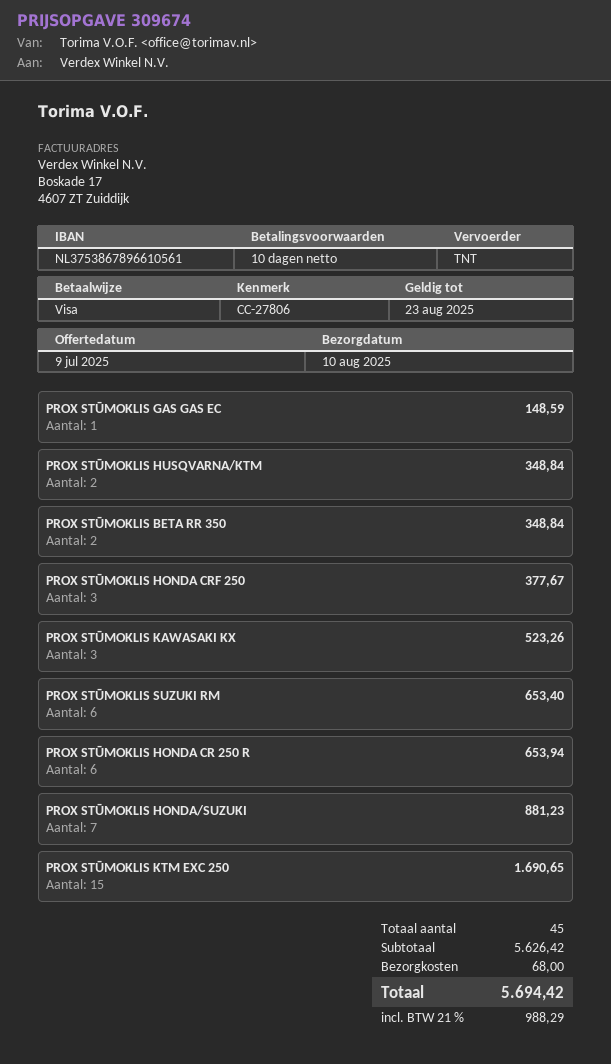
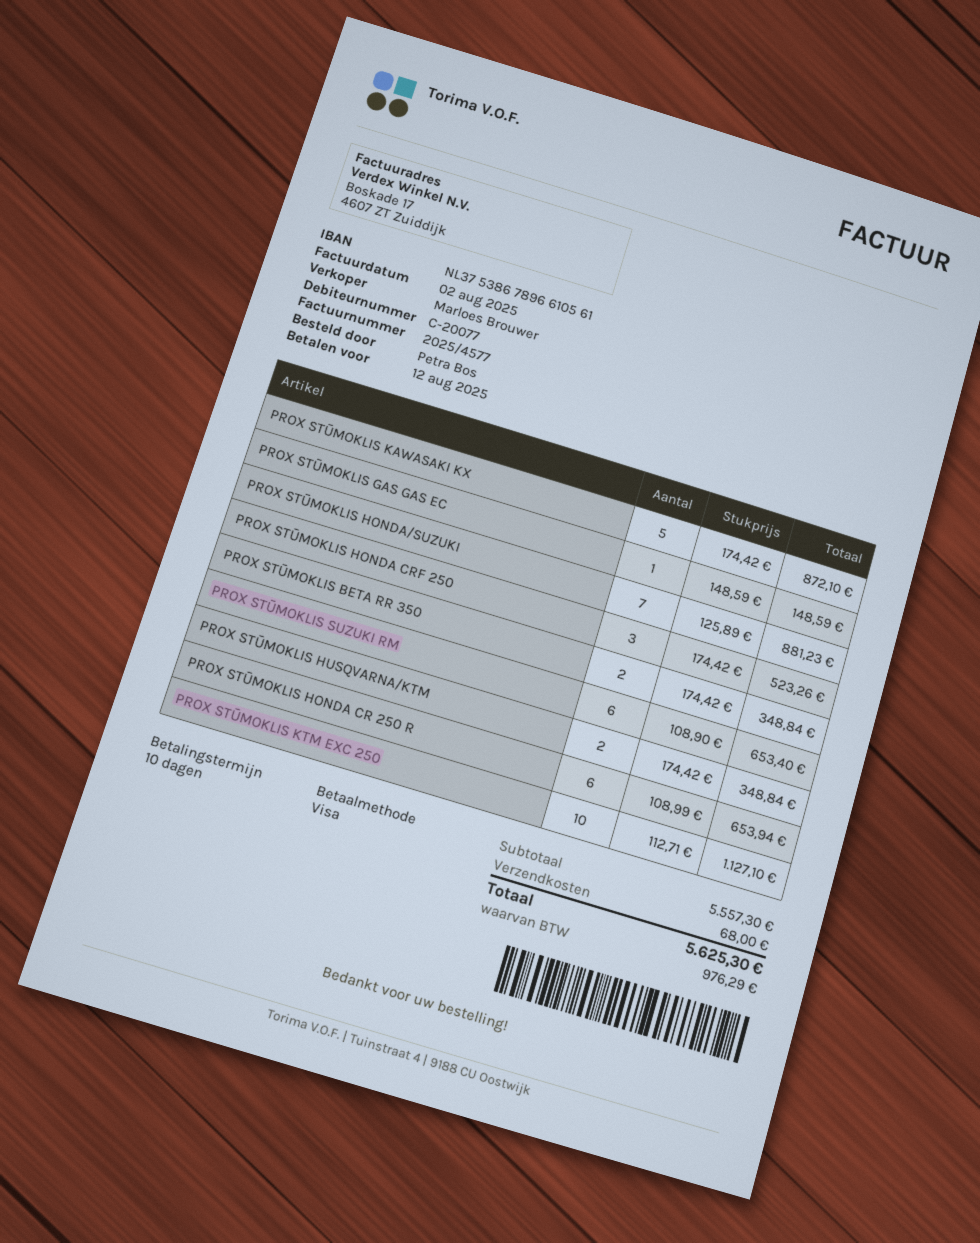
PROX STŪMOKLIS HONDA CRF 250: 3 for 377.67 -> 3 for 523.26
PROX STŪMOKLIS KAWASAKI KX: 3 for 523.26 -> 5 for 872.10
PROX STŪMOKLIS KTM EXC 250: 15 for 1690.65 -> 10 for 1127.10
subtotal: 5626.42 -> 5557.30
tax: 988.29 -> 976.29
total: 5694.42 -> 5625.30

